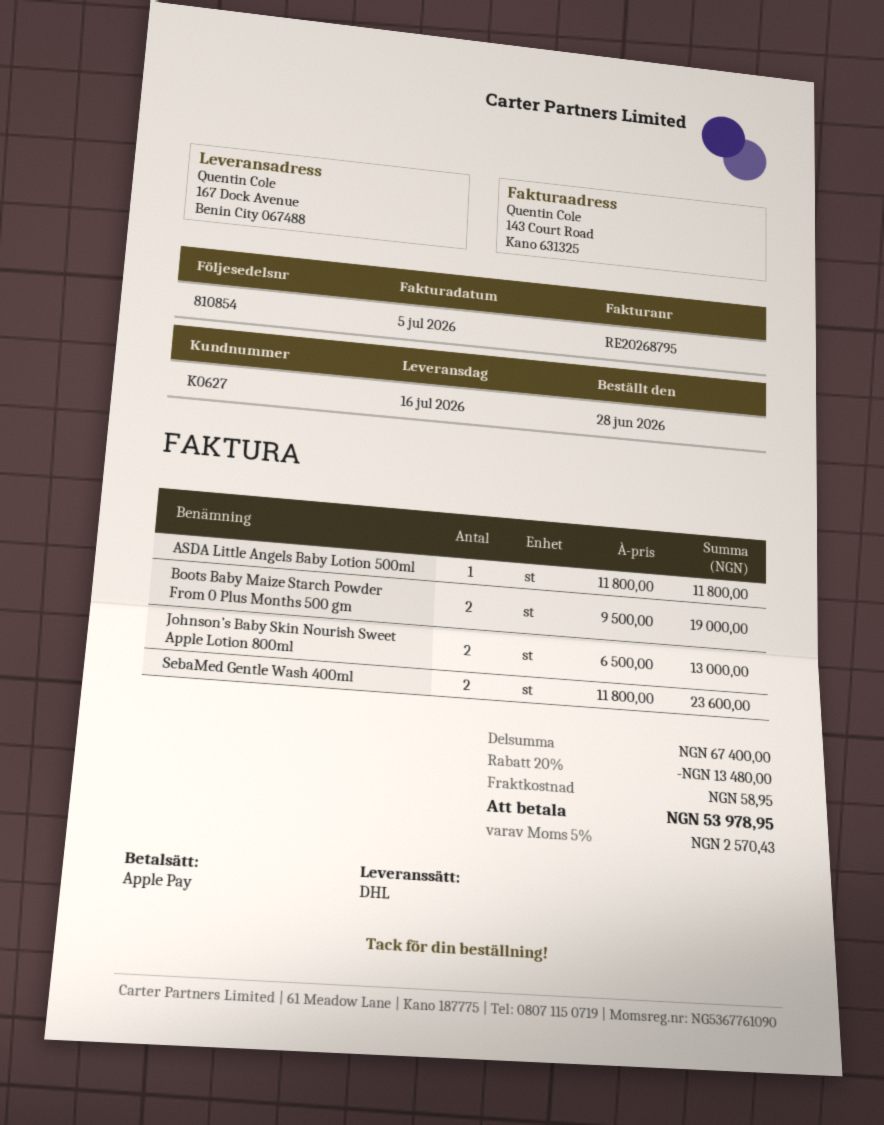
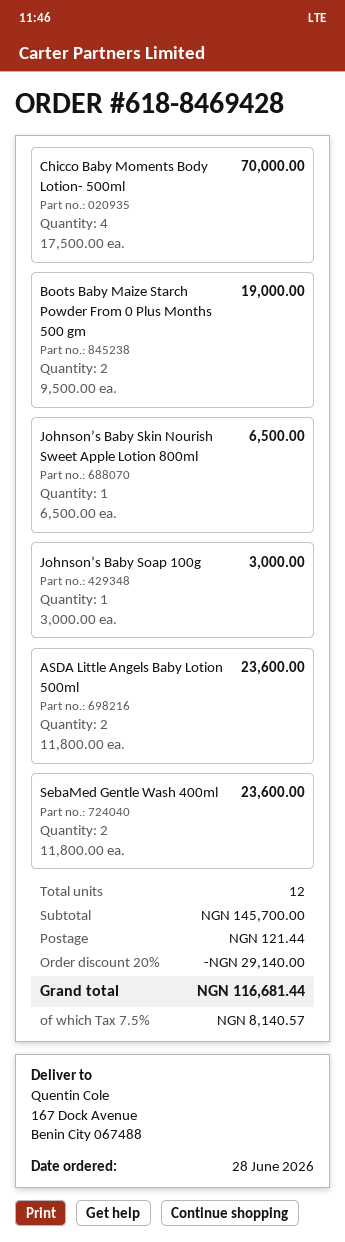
ASDA Little Angels Baby Lotion 500ml: 1 x 11800.00 = 11800.00 -> 2 x 11800.00 = 23600.00
Johnson’s Baby Skin Nourish Sweet Apple Lotion 800ml: 2 x 6500.00 = 13000.00 -> 1 x 6500.00 = 6500.00
Chicco Baby Moments Body Lotion- 500ml: none -> 4 x 17500.00 = 70000.00
Johnson’s Baby Soap 100g: none -> 1 x 3000.00 = 3000.00
subtotal: 67400.00 -> 145700.00
discount: 20% = 13480.00 -> 20% = 29140.00
shipping: 58.95 -> 121.44
tax: 5% = 2570.43 -> 7.5% = 8140.57
total: 53978.95 -> 116681.44

